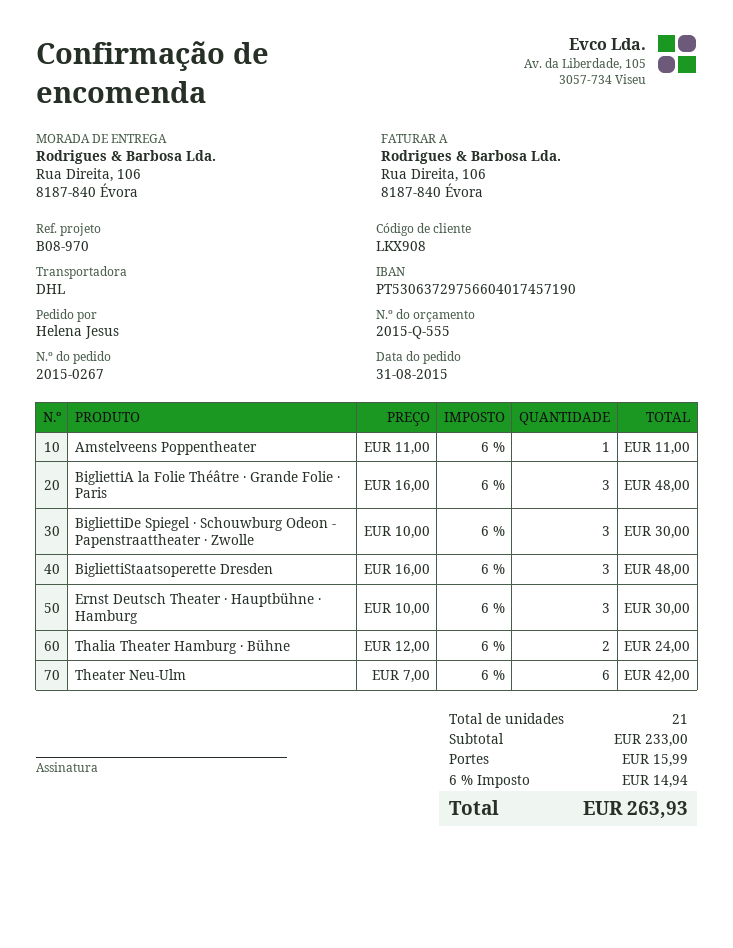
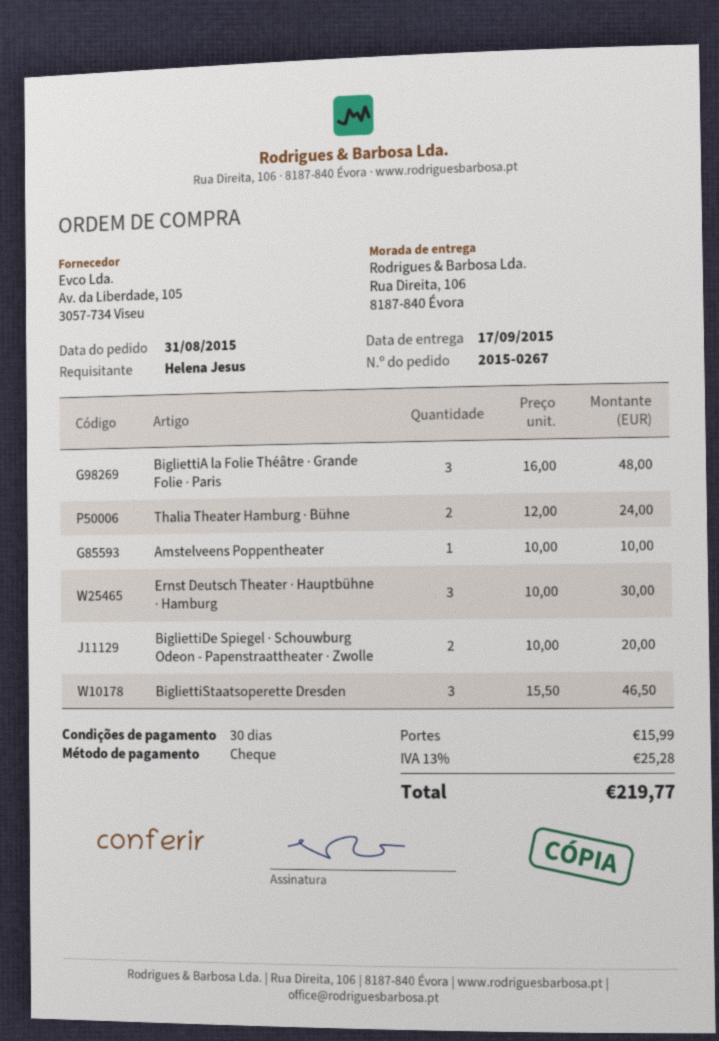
Amstelveens Poppentheater: 1 x 11.00 = 11.00 -> 1 x 10.00 = 10.00
BigliettiDe Spiegel · Schouwburg Odeon - Papenstraattheater · Zwolle: 3 x 10.00 = 30.00 -> 2 x 10.00 = 20.00
BigliettiStaatsoperette Dresden: 3 x 16.00 = 48.00 -> 3 x 15.50 = 46.50
Theater Neu-Ulm: 6 x 7.00 = 42.00 -> none
tax: 6% = 14.94 -> 13% = 25.28
total: 263.93 -> 219.77

